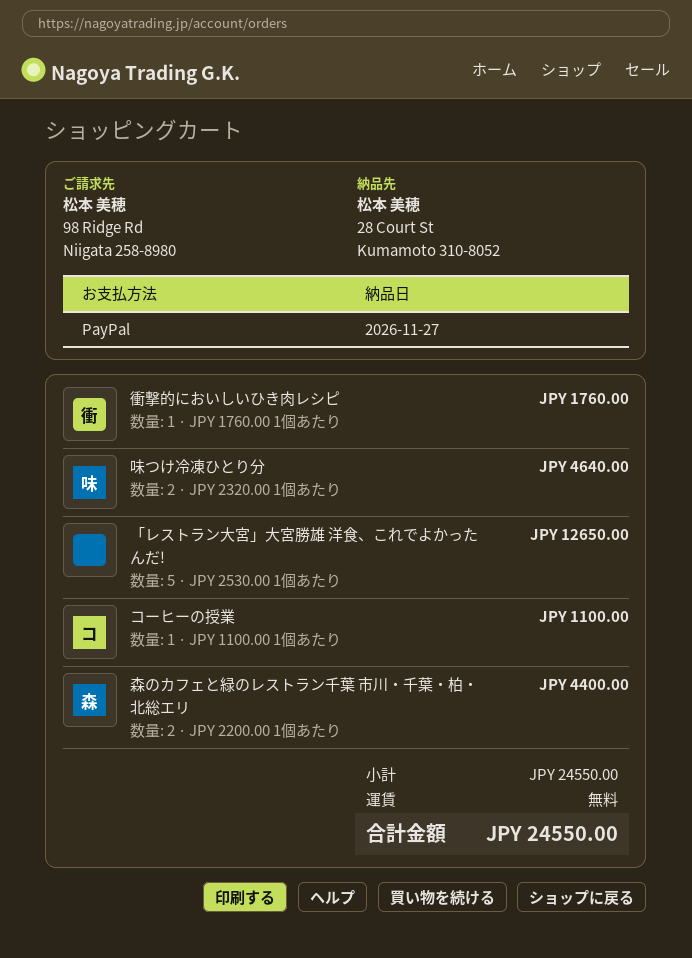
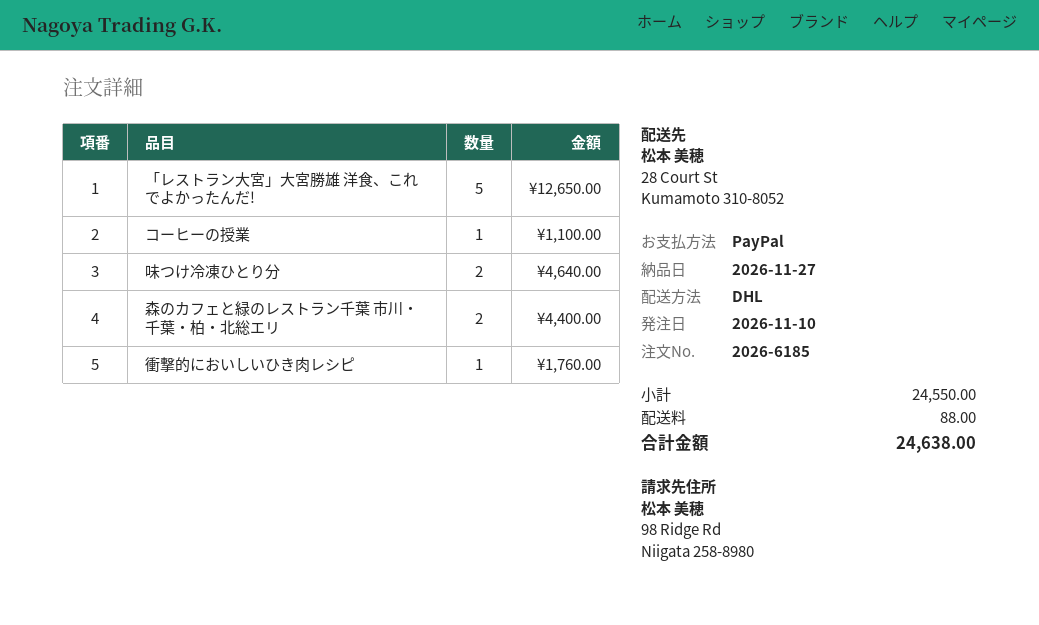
shipping: 0.00 -> 88.00
total: 24550.00 -> 24638.00

